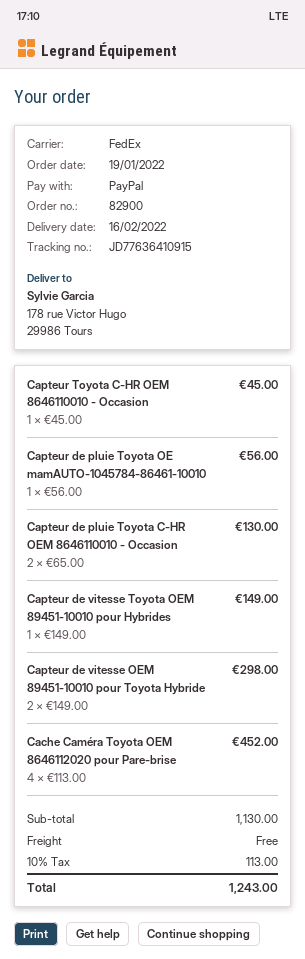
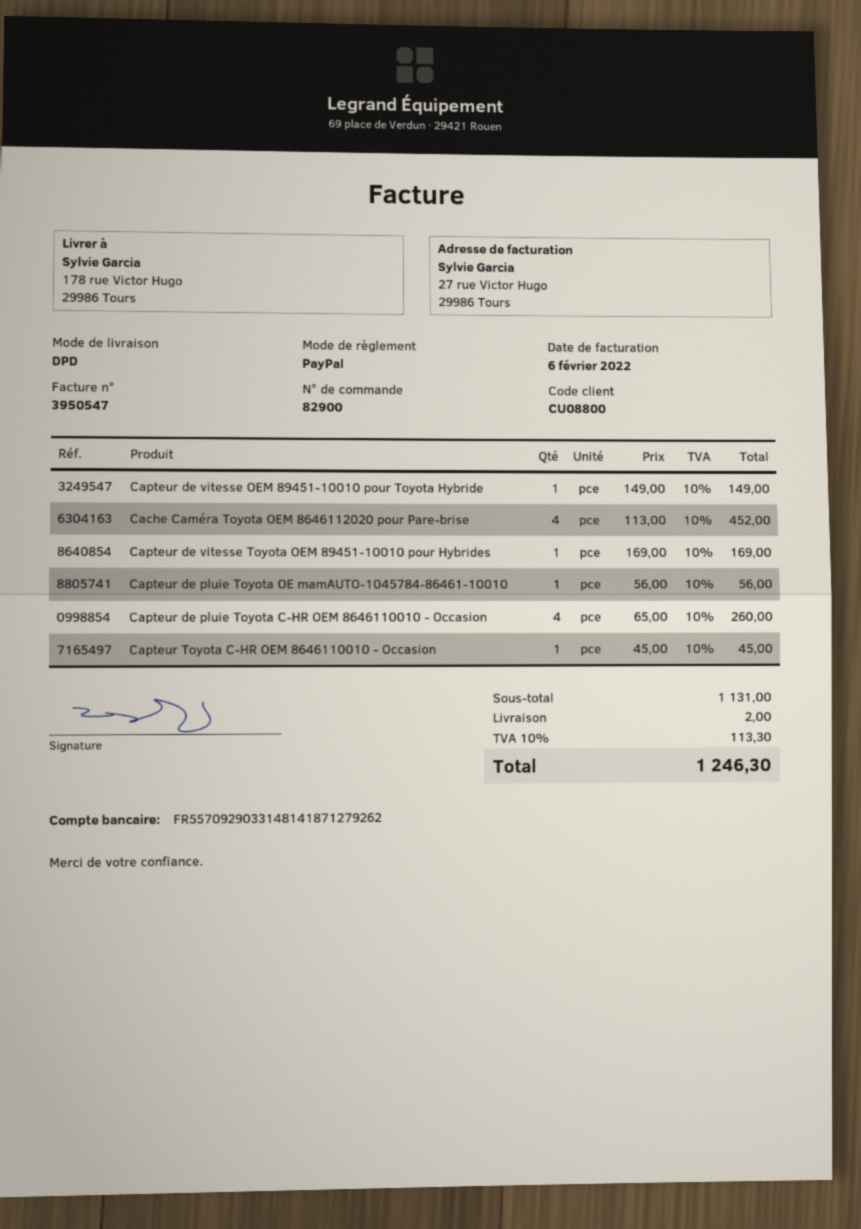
shipping method: FedEx -> DPD
Capteur de pluie Toyota C-HR OEM 8646110010 - Occasion: 2 x 65.00 = 130.00 -> 4 x 65.00 = 260.00
Capteur de vitesse Toyota OEM 89451-10010 pour Hybrides: 1 x 149.00 = 149.00 -> 1 x 169.00 = 169.00
Capteur de vitesse OEM 89451-10010 pour Toyota Hybride: 2 x 149.00 = 298.00 -> 1 x 149.00 = 149.00
subtotal: 1130.00 -> 1131.00
shipping: 0.00 -> 2.00
tax: 10% = 113.00 -> 10% = 113.30
total: 1243.00 -> 1246.30

